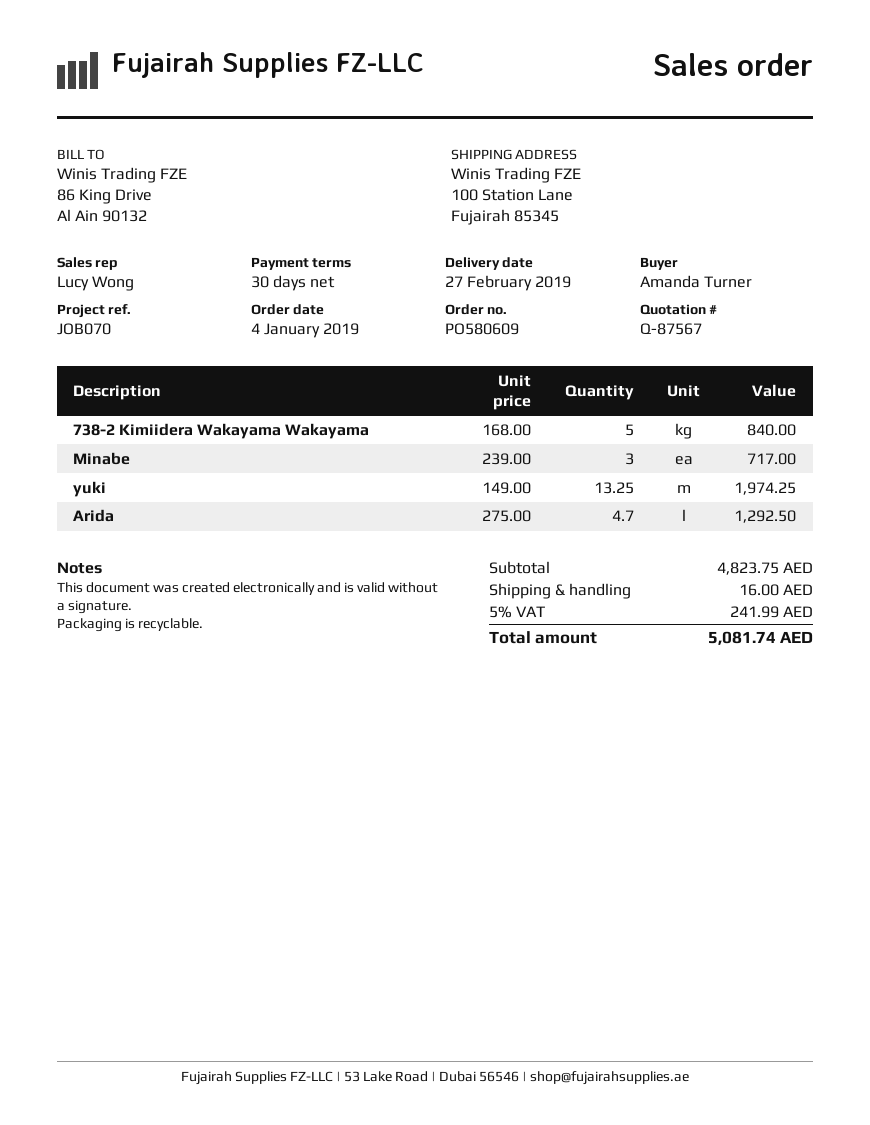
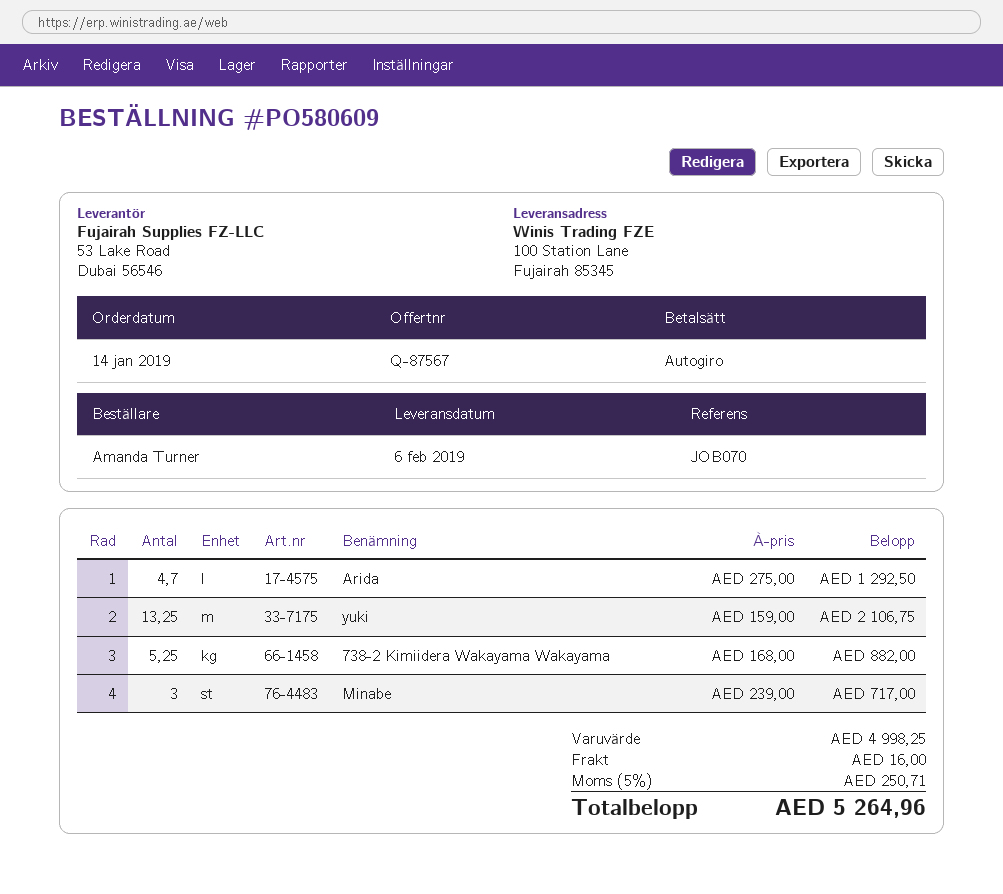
order date: 2019-01-04 -> 2019-01-14
delivery date: 2019-02-27 -> 2019-02-06
738-2 Kimiidera Wakayama Wakayama: 5 x 168.00 = 840.00 -> 5.25 x 168.00 = 882.00
yuki: 13.25 x 149.00 = 1974.25 -> 13.25 x 159.00 = 2106.75
subtotal: 4823.75 -> 4998.25
tax: 5% = 241.99 -> 5% = 250.71
total: 5081.74 -> 5264.96

